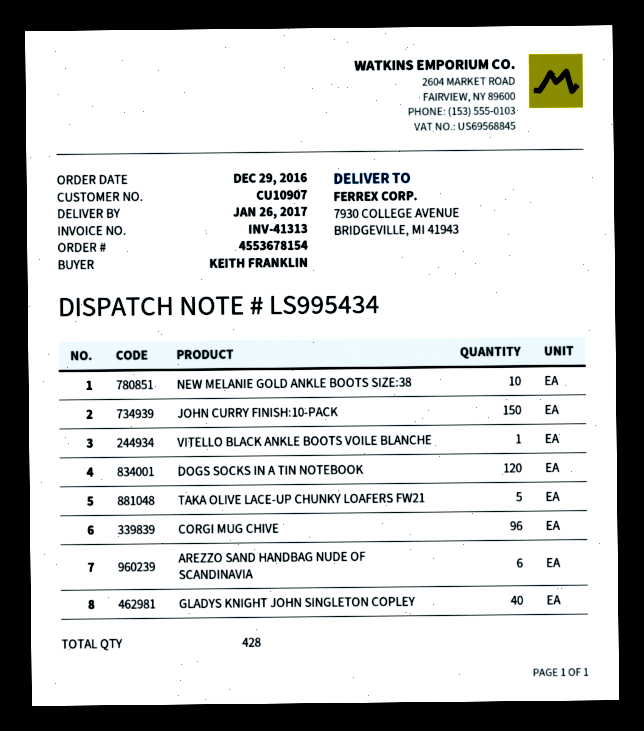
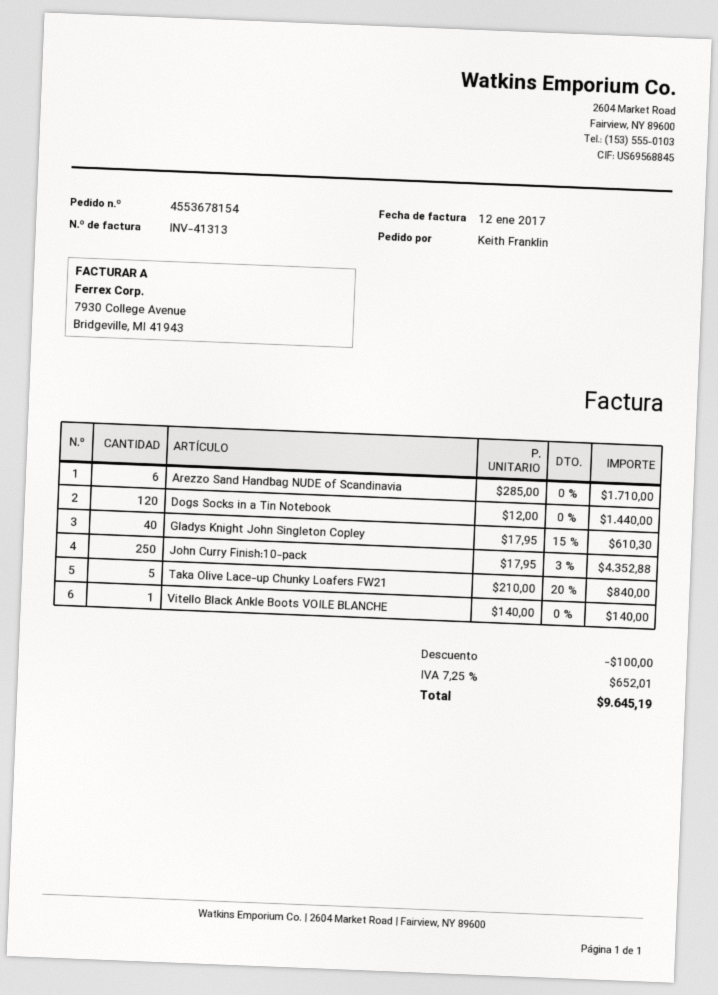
NEW MELANIE GOLD ANKLE BOOTS SIZE:38: 10 -> none
JOHN CURRY FINISH:10-PACK: 150 -> 250
CORGI MUG CHIVE: 96 -> none

